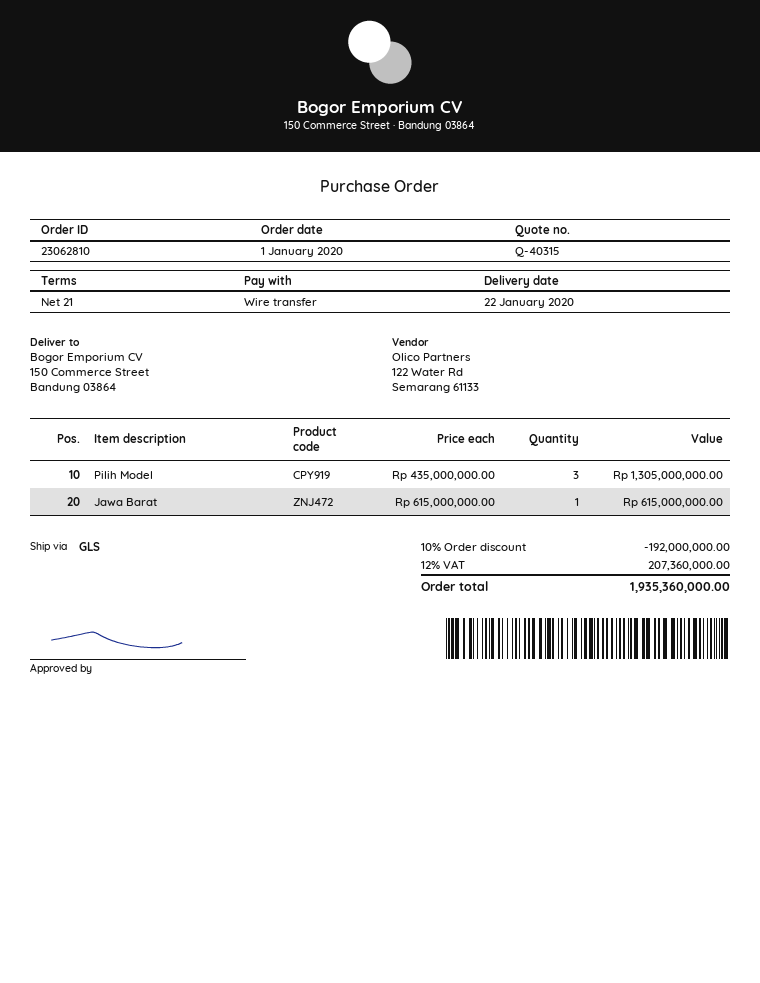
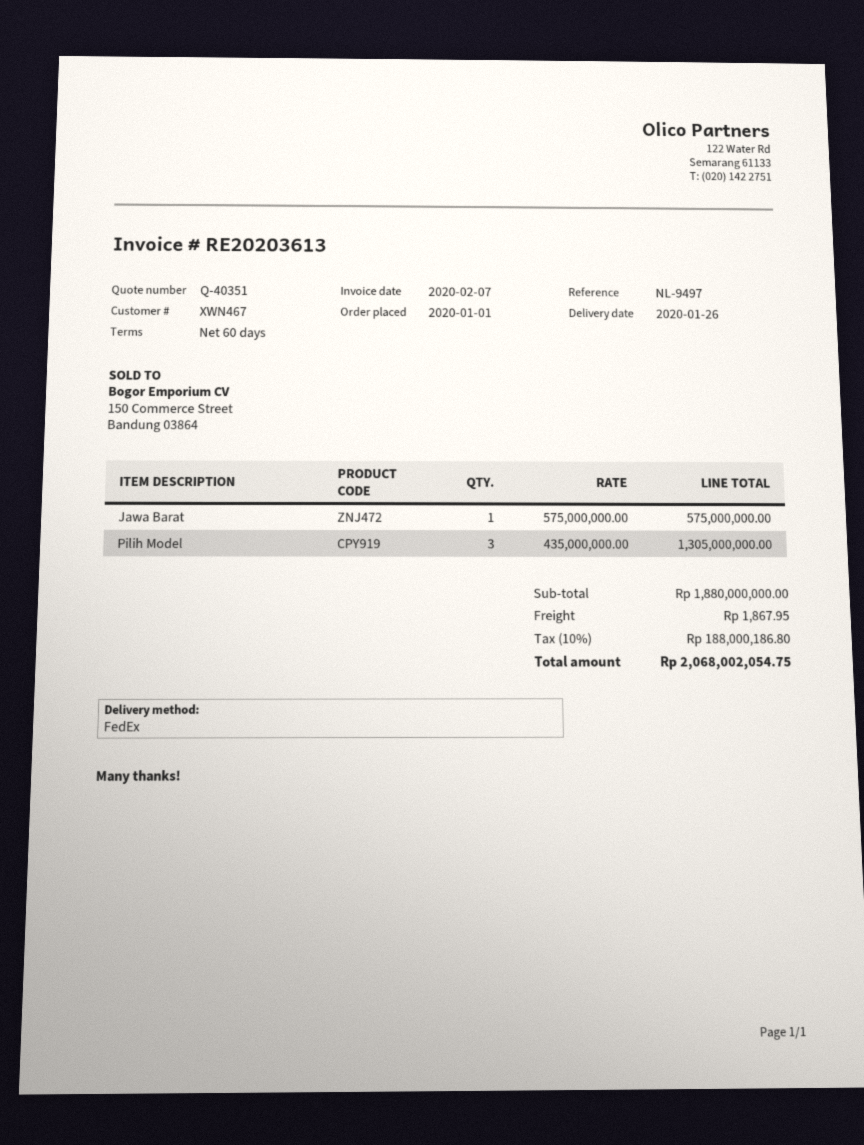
quote number: Q-40315 -> Q-40351
delivery date: 2020-01-22 -> 2020-01-26
payment terms: 21 days -> 60 days
shipping method: GLS -> FedEx
Jawa Barat: 1 x 615000000.00 = 615000000.00 -> 1 x 575000000.00 = 575000000.00
discount: 10% = 192000000.00 -> none
shipping: none -> 1867.95
tax: 12% = 207360000.00 -> 10% = 188000186.80
total: 1935360000.00 -> 2068002054.75

